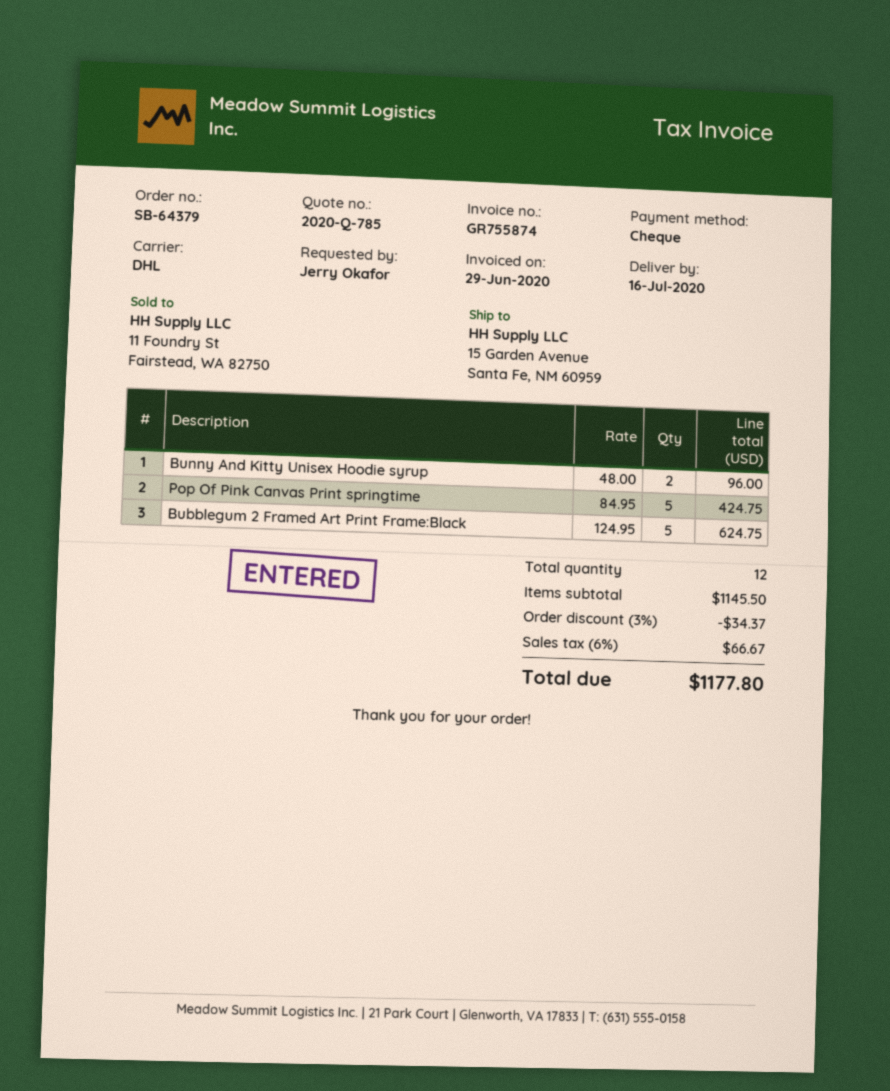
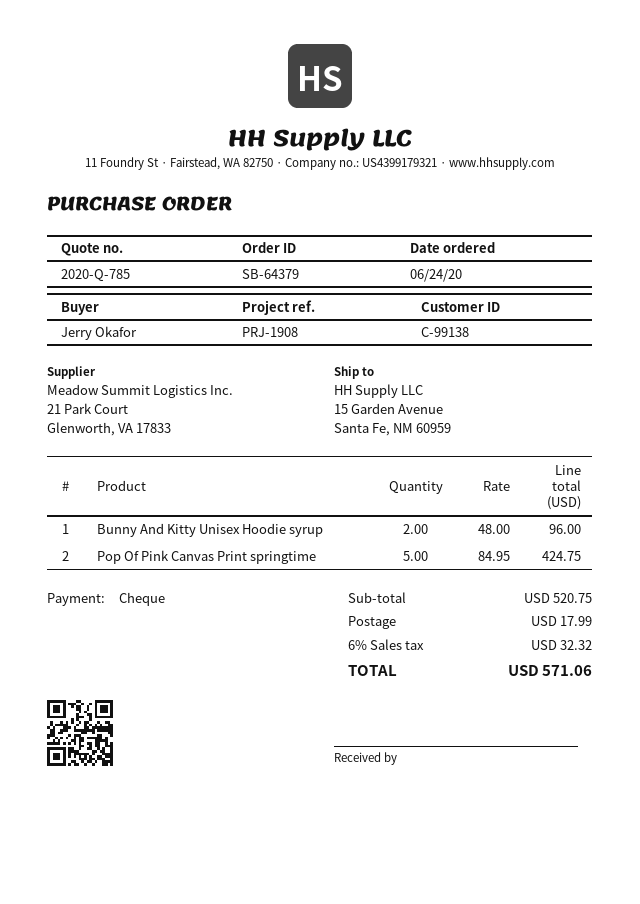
Bubblegum 2 Framed Art Print Frame:Black: 5 x 124.95 = 624.75 -> none
subtotal: 1145.50 -> 520.75
discount: 3% = 34.37 -> none
shipping: none -> 17.99
tax: 6% = 66.67 -> 6% = 32.32
total: 1177.80 -> 571.06

